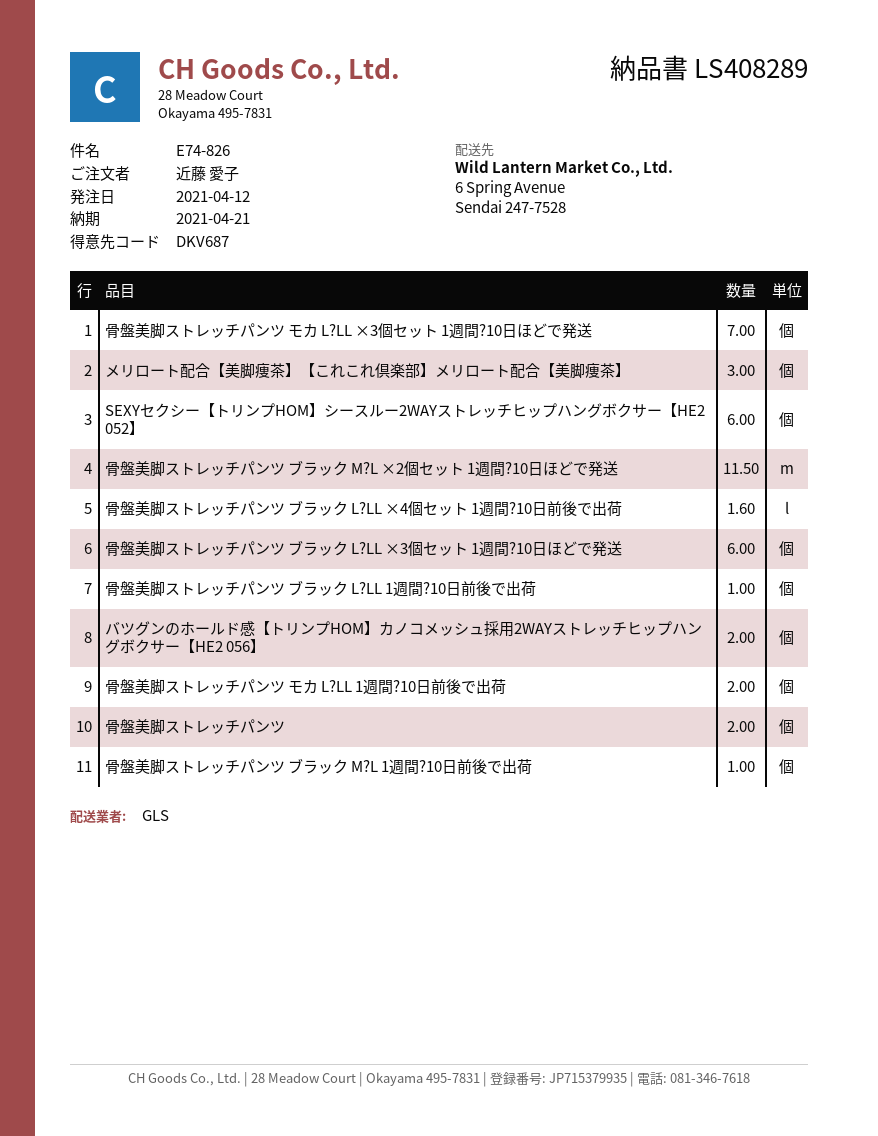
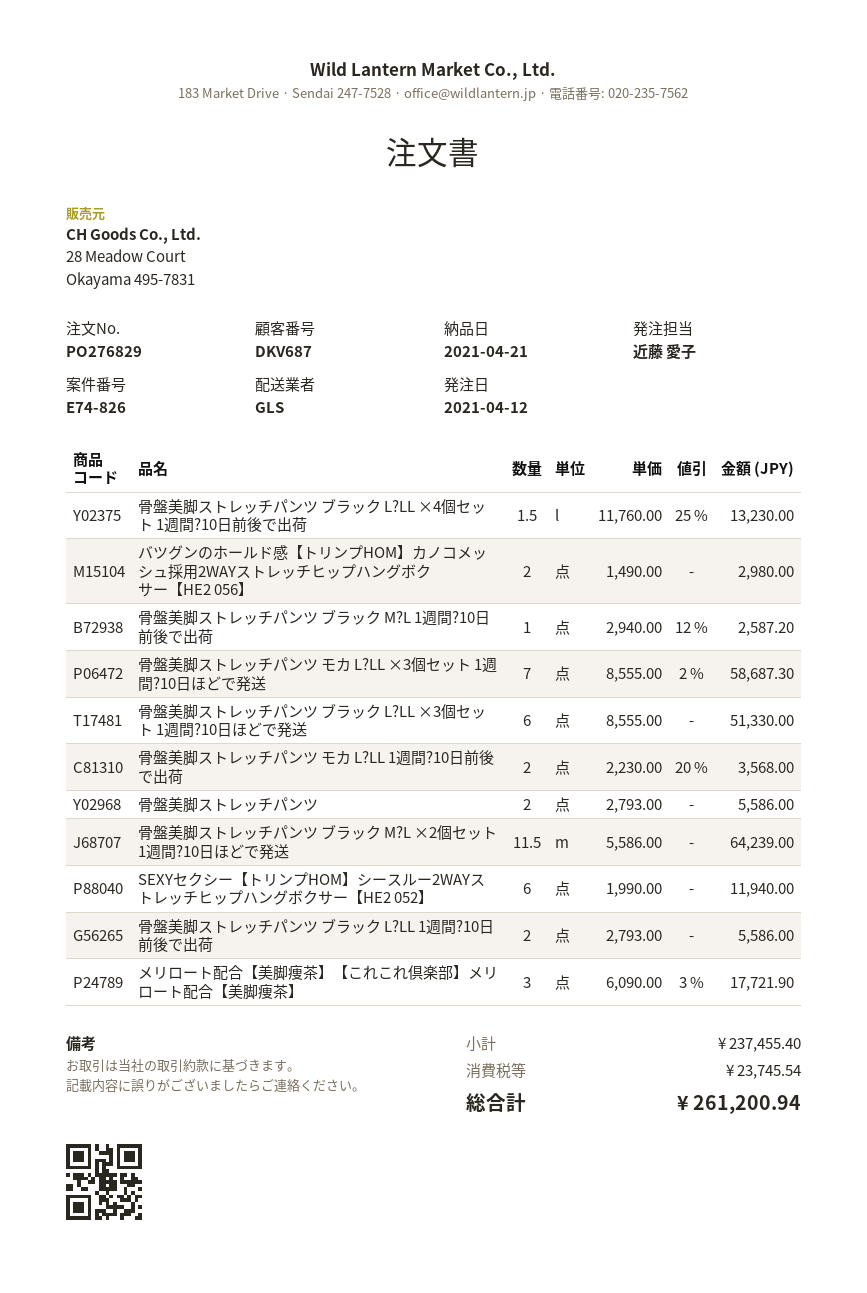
骨盤美脚ストレッチパンツ ブラック L?LL ×4個セット 1週間?10日前後で出荷: 1.6 -> 1.5
骨盤美脚ストレッチパンツ ブラック L?LL 1週間?10日前後で出荷: 1 -> 2

